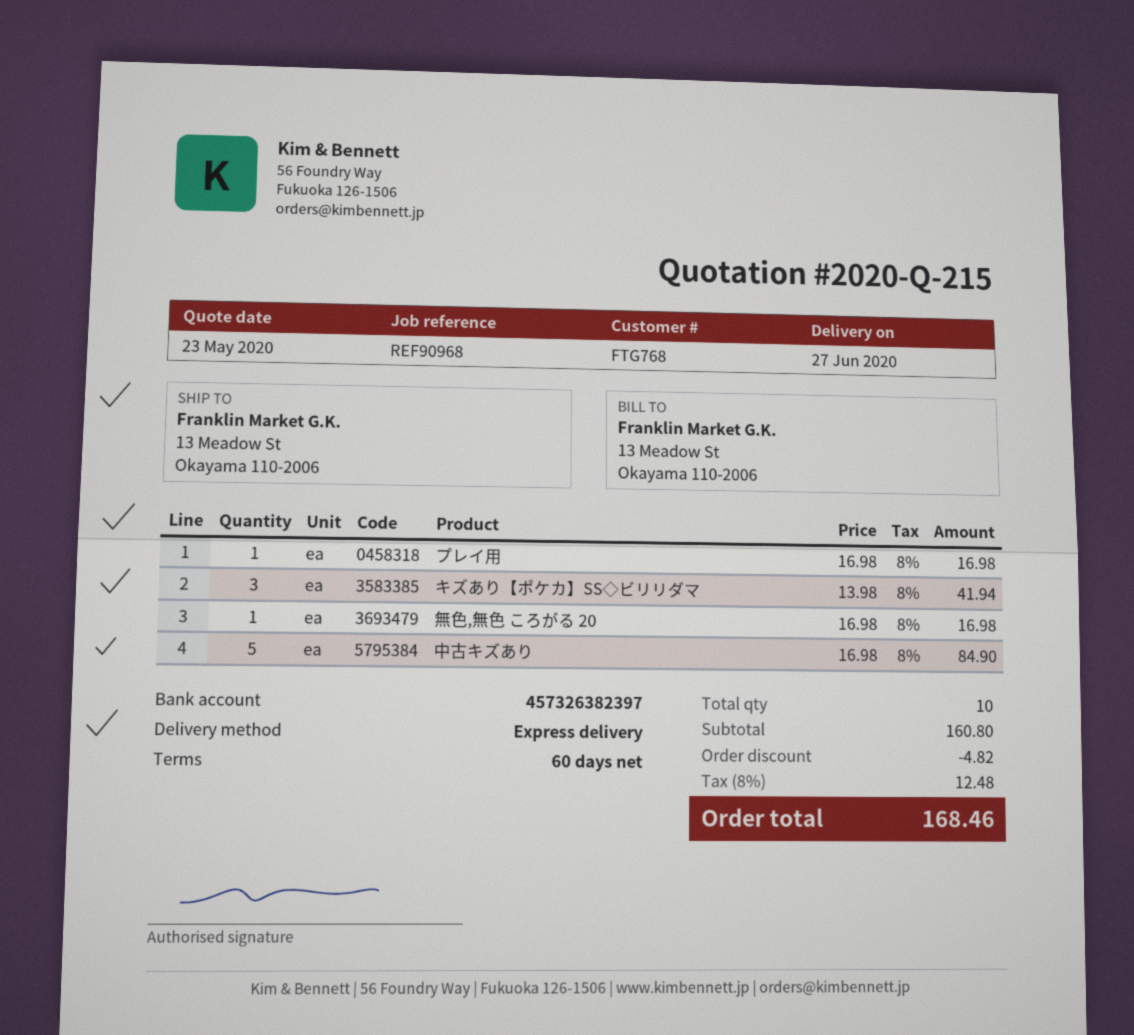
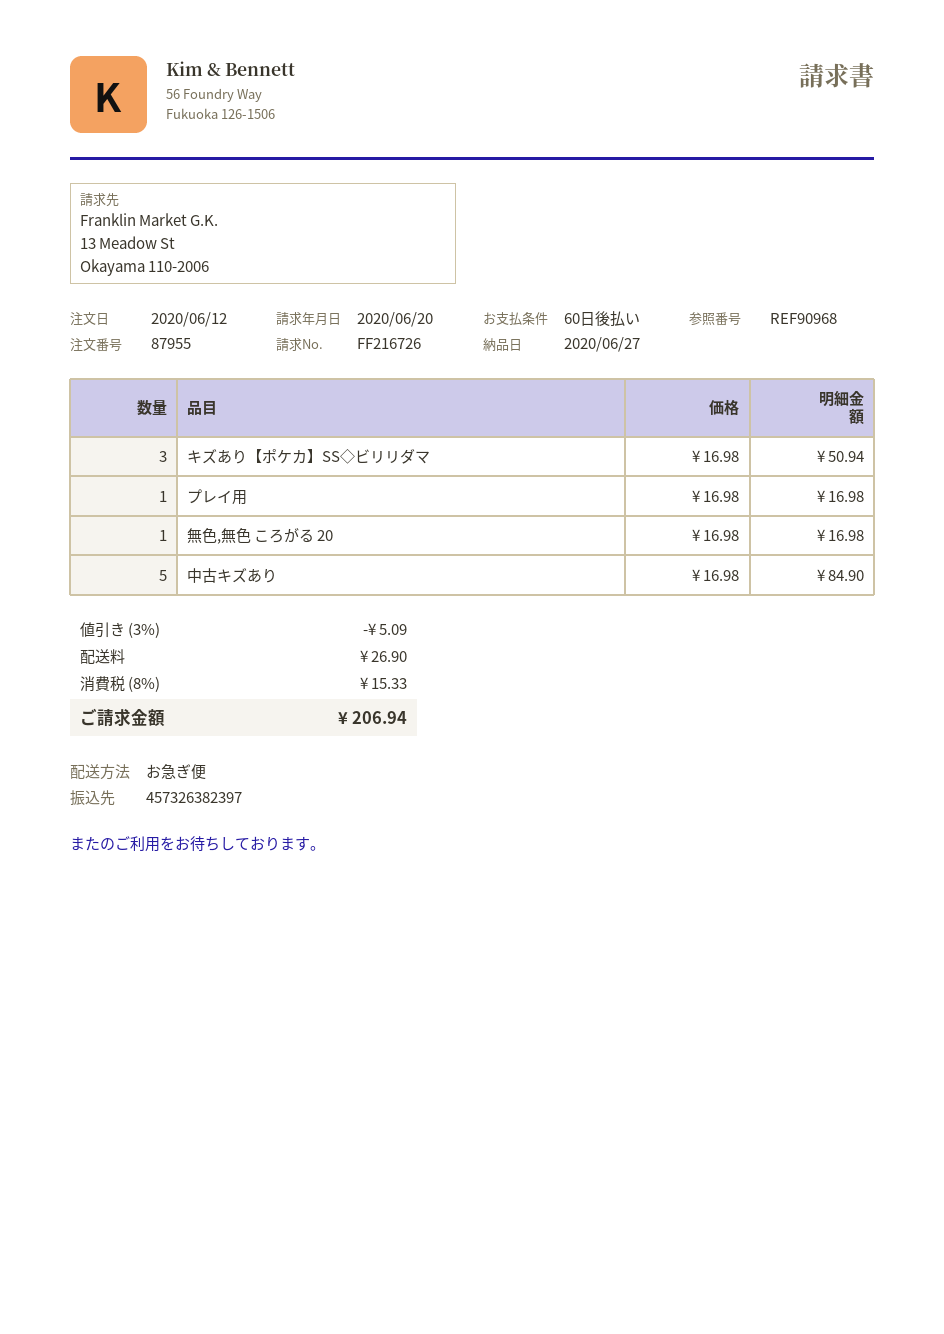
キズあり【ポケカ】SS◇ビリリダマ: 3 x 13.98 = 41.94 -> 3 x 16.98 = 50.94
discount: 4.82 -> 5.09
shipping: none -> 26.90
tax: 8% = 12.48 -> 8% = 15.33
total: 168.46 -> 206.94

